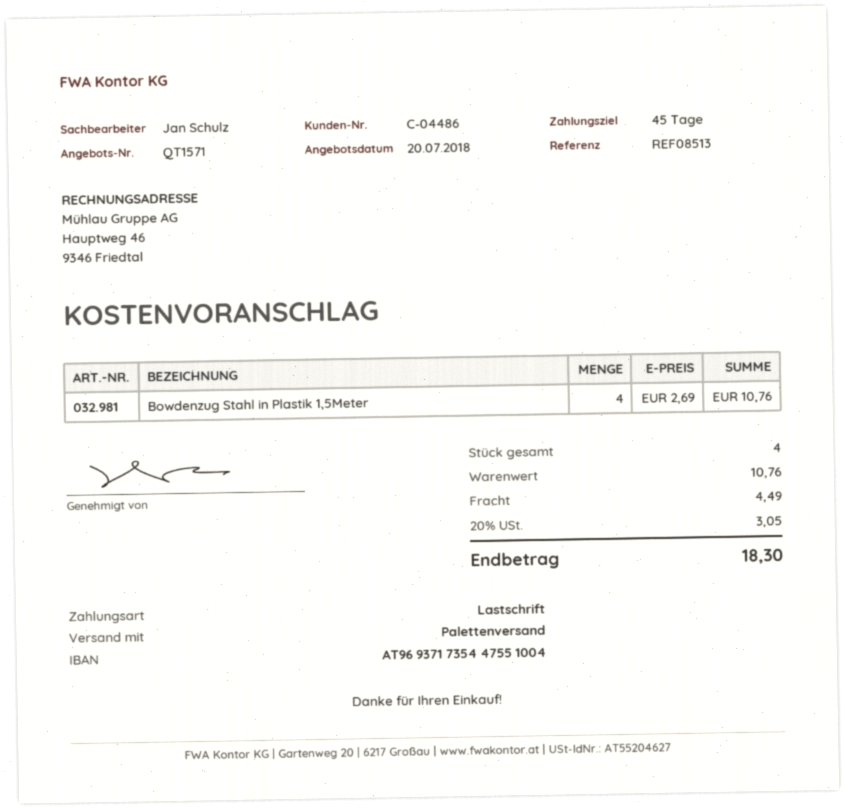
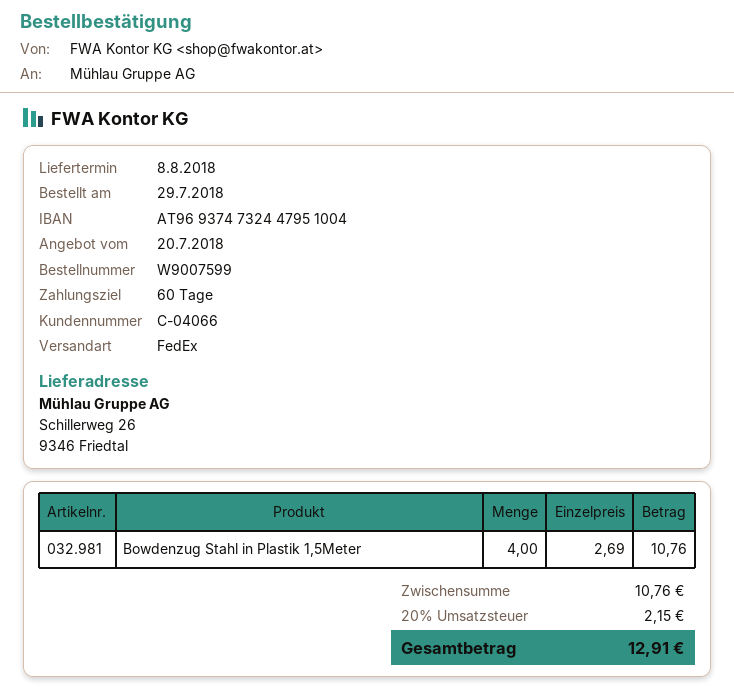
payment terms: 45 days -> 60 days
customer number: C-04486 -> C-04066
bank account: AT969371735447551004 -> AT969374732447951004
shipping method: pallet freight -> FedEx
shipping: 4.49 -> none
tax: 20% = 3.05 -> 20% = 2.15
total: 18.30 -> 12.91

